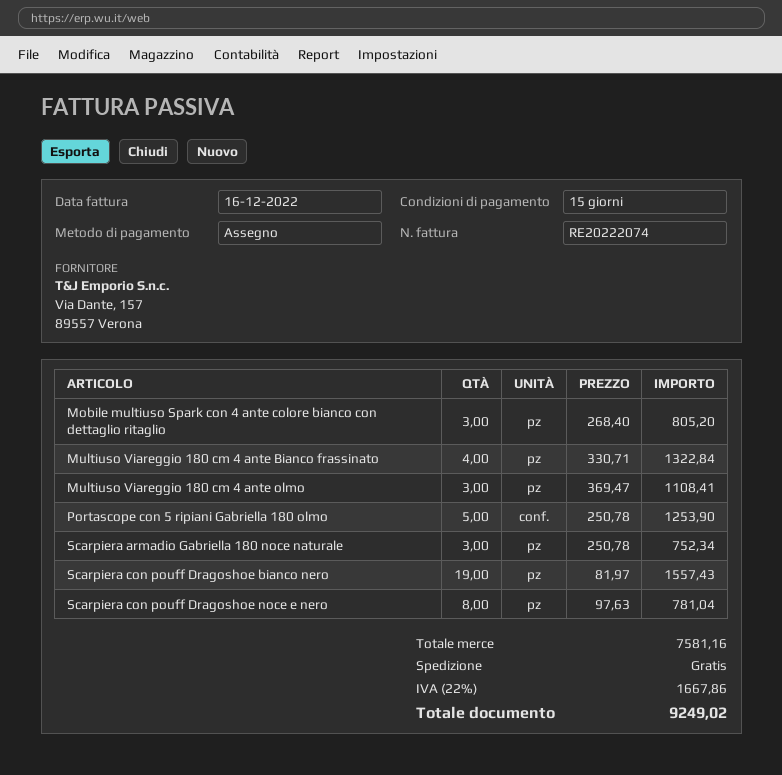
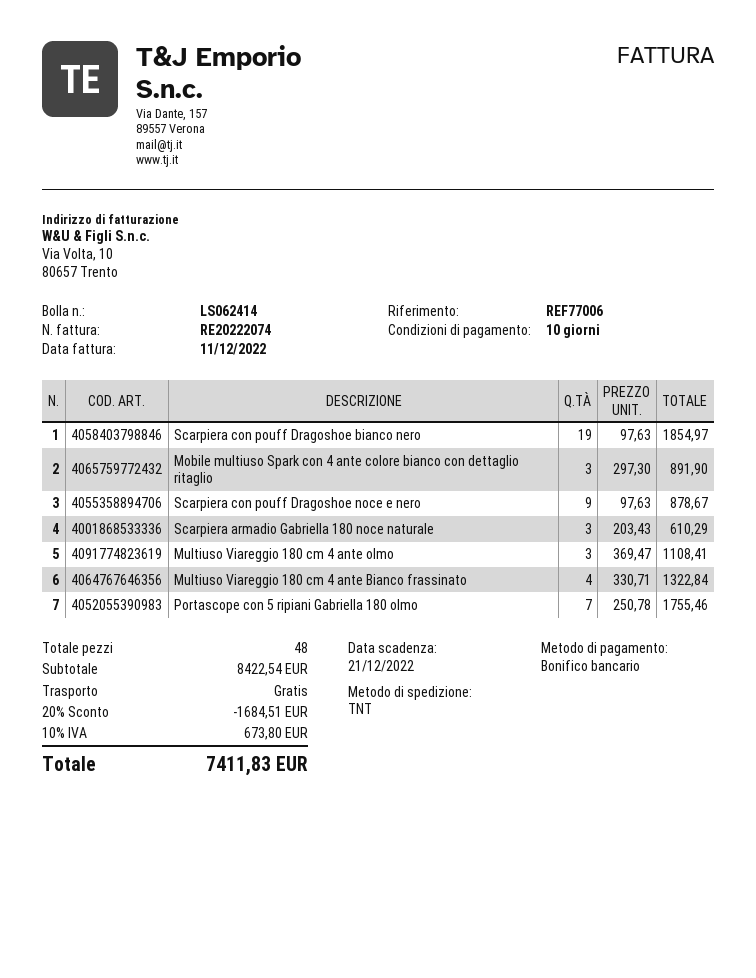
invoice date: 2022-12-16 -> 2022-12-11
payment terms: 15 days -> 10 days
payment method: cheque -> bank transfer
Mobile multiuso Spark con 4 ante colore bianco con dettaglio ritaglio: 3 x 268.40 = 805.20 -> 3 x 297.30 = 891.90
Portascope con 5 ripiani Gabriella 180 olmo: 5 x 250.78 = 1253.90 -> 7 x 250.78 = 1755.46
Scarpiera armadio Gabriella 180 noce naturale: 3 x 250.78 = 752.34 -> 3 x 203.43 = 610.29
Scarpiera con pouff Dragoshoe bianco nero: 19 x 81.97 = 1557.43 -> 19 x 97.63 = 1854.97
Scarpiera con pouff Dragoshoe noce e nero: 8 x 97.63 = 781.04 -> 9 x 97.63 = 878.67
subtotal: 7581.16 -> 8422.54
discount: none -> 20% = 1684.51
tax: 22% = 1667.86 -> 10% = 673.80
total: 9249.02 -> 7411.83

